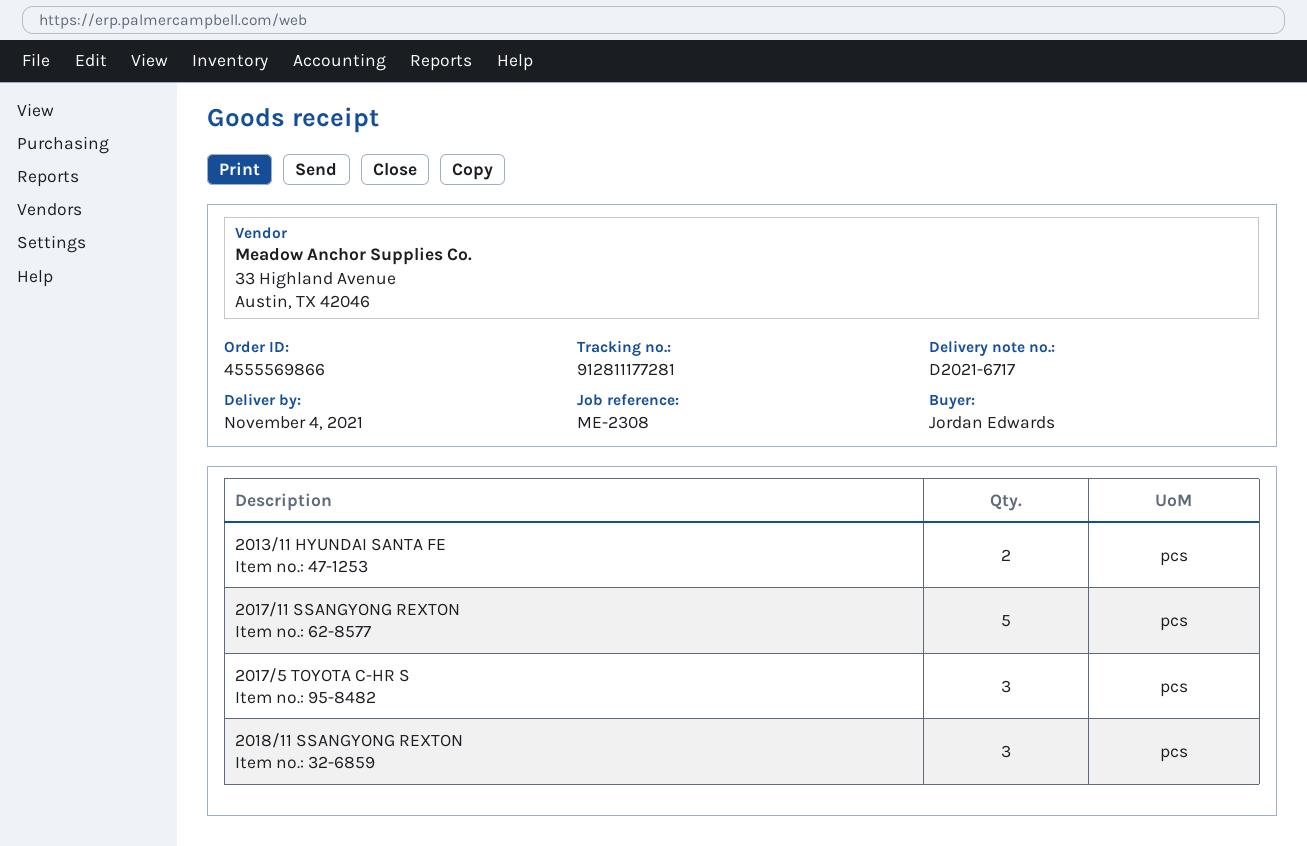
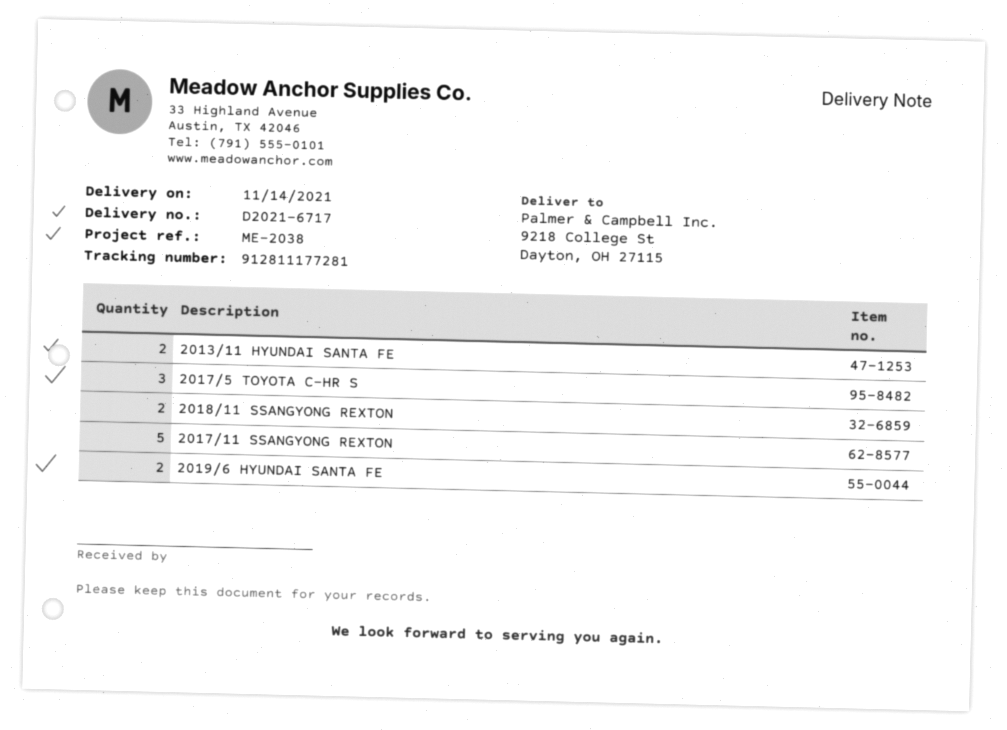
delivery date: 2021-11-04 -> 2021-11-14
reference: ME-2308 -> ME-2038
2018/11 SSANGYONG REXTON: 3 -> 2
2019/6 HYUNDAI SANTA FE: none -> 2

